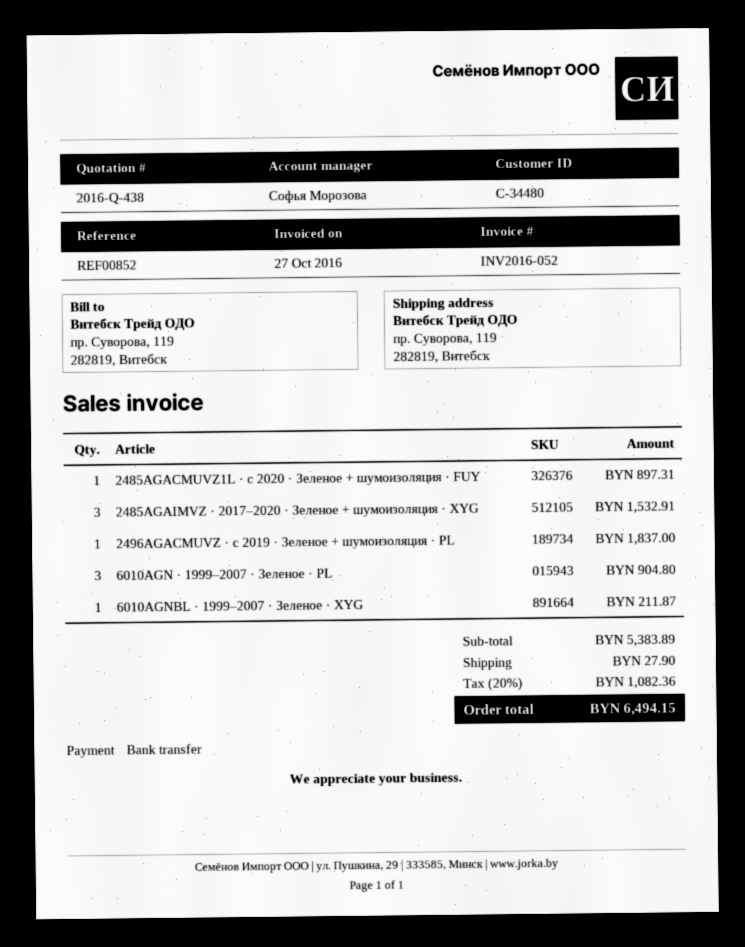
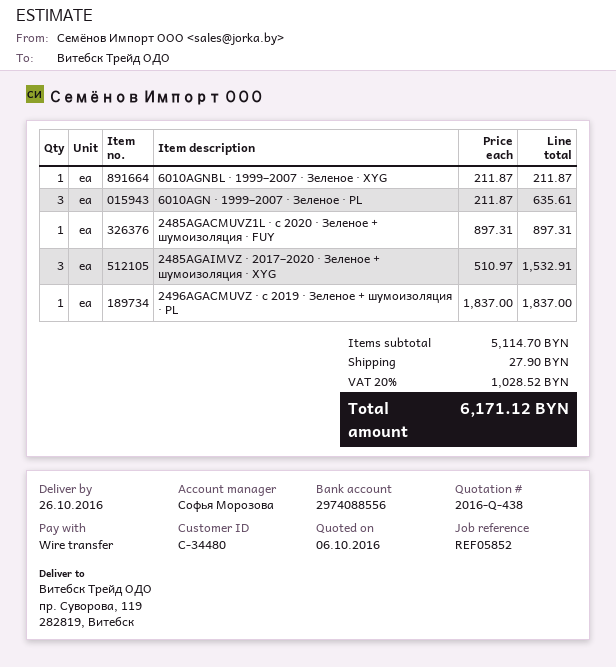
reference: REF00852 -> REF05852
6010AGN · 1999–2007 · Зеленое · PL: 3 for 904.80 -> 3 for 635.61
subtotal: 5383.89 -> 5114.70
tax: 20% = 1082.36 -> 20% = 1028.52
total: 6494.15 -> 6171.12

